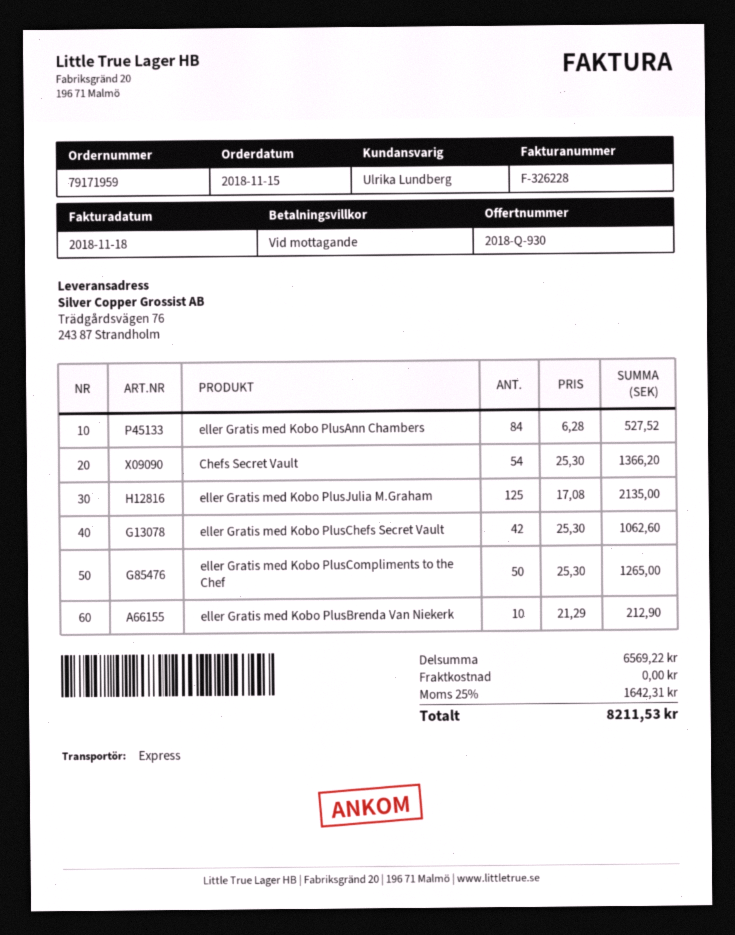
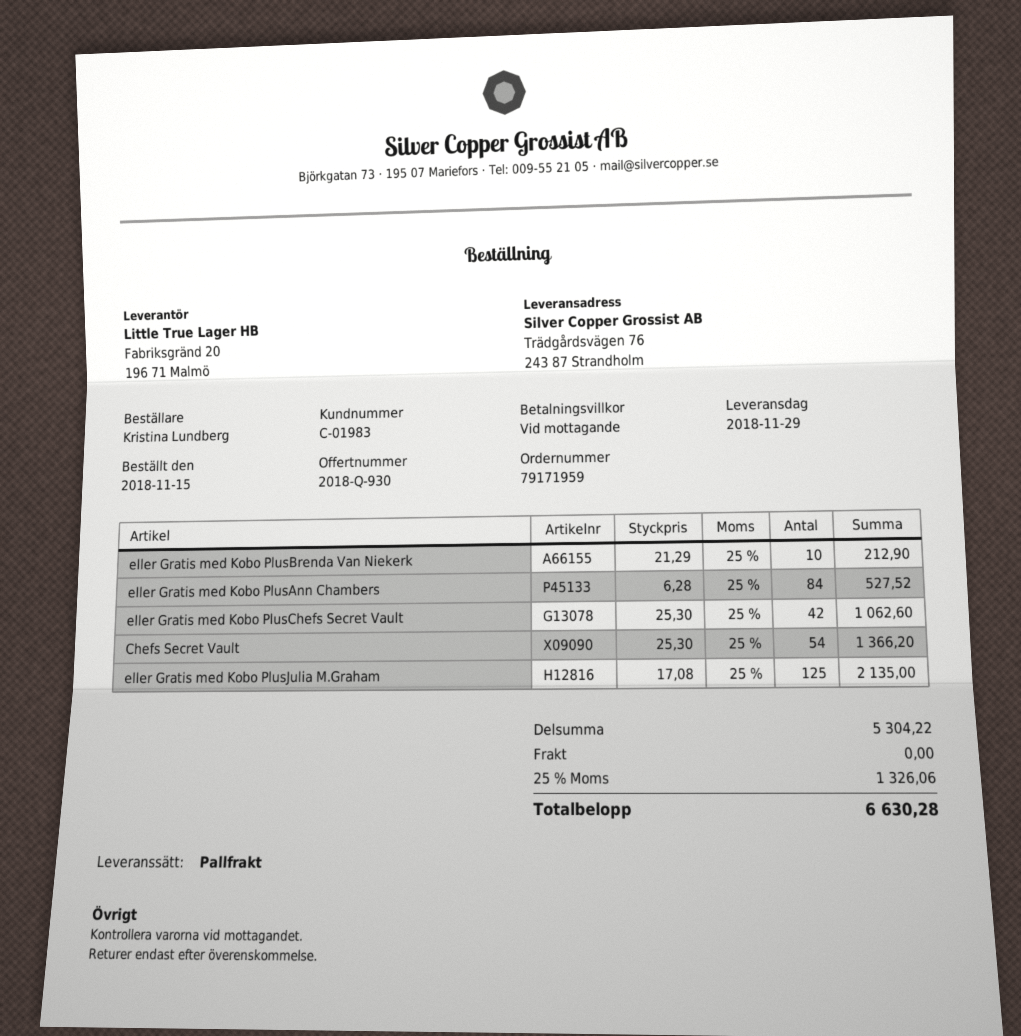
shipping method: express -> pallet freight
eller Gratis med Kobo PlusCompliments to the Chef: 50 x 25.30 = 1265.00 -> none
subtotal: 6569.22 -> 5304.22
tax: 25% = 1642.31 -> 25% = 1326.06
total: 8211.53 -> 6630.28

